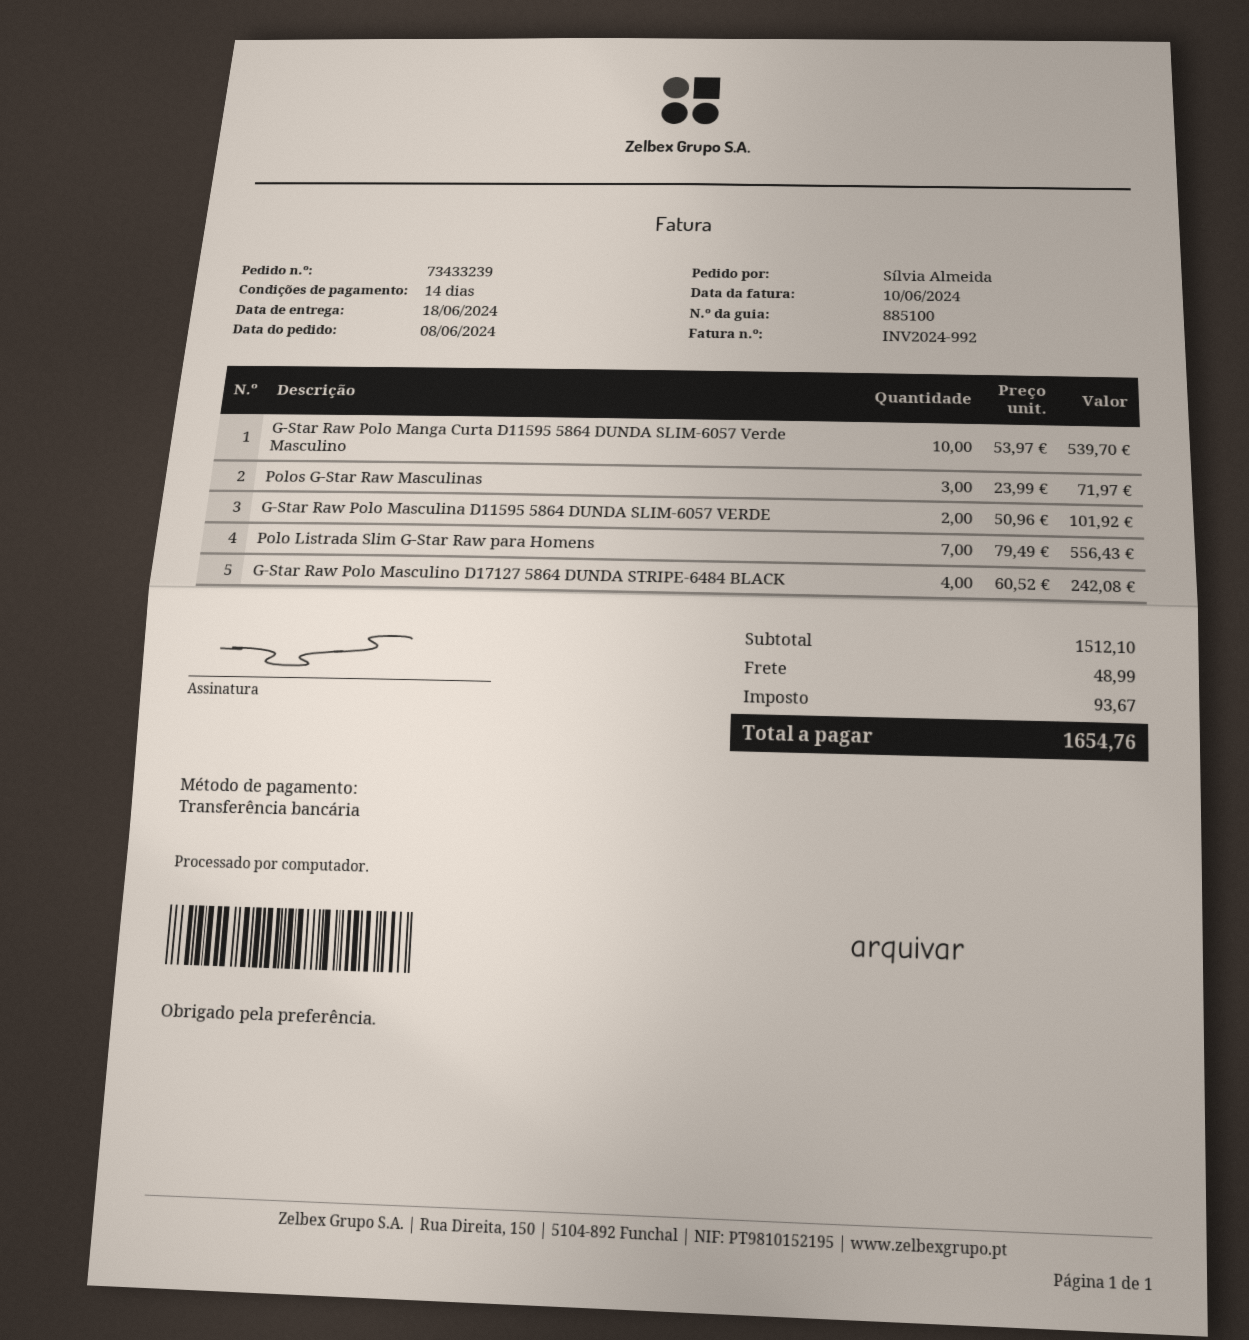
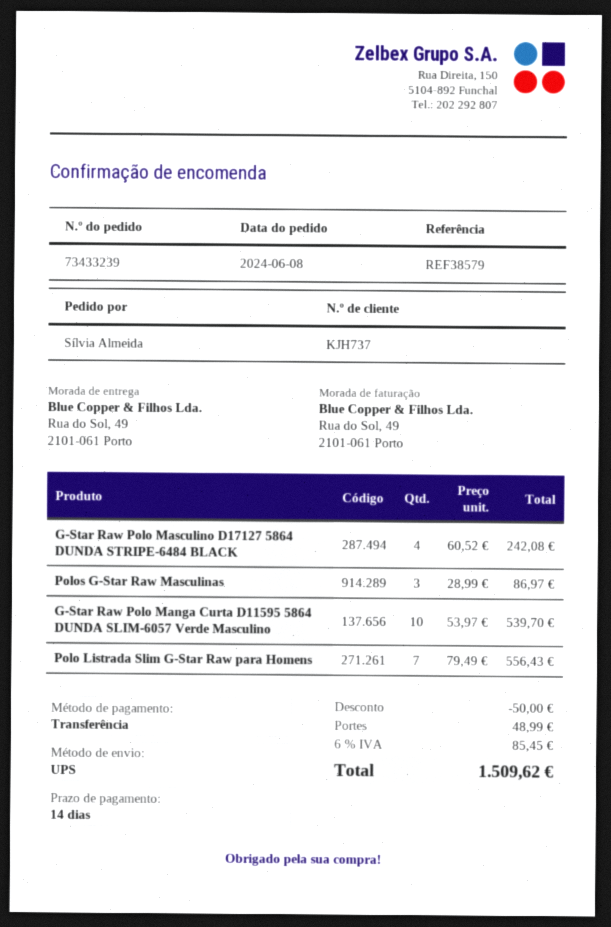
Polos G-Star Raw Masculinas: 3 x 23.99 = 71.97 -> 3 x 28.99 = 86.97
G-Star Raw Polo Masculina D11595 5864 DUNDA SLIM-6057 VERDE: 2 x 50.96 = 101.92 -> none
discount: none -> 50.00
tax: 93.67 -> 85.45
total: 1654.76 -> 1509.62

